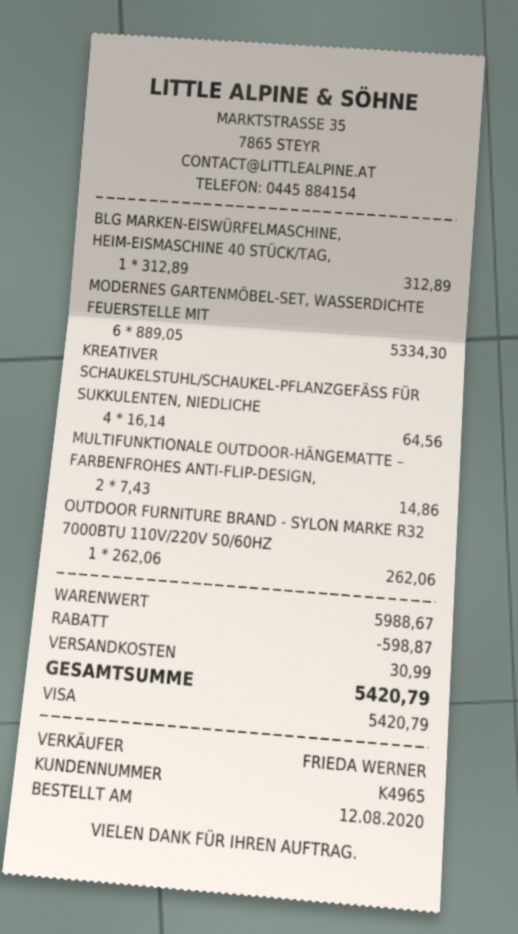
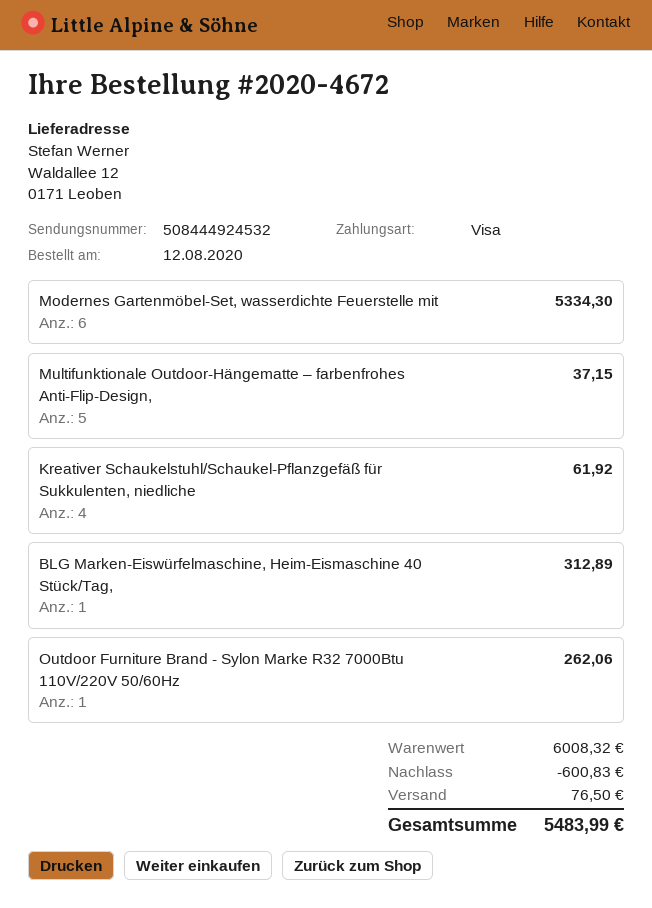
KREATIVER SCHAUKELSTUHL/SCHAUKEL-PFLANZGEFÄSS FÜR SUKKULENTEN, NIEDLICHE: 4 for 64.56 -> 4 for 61.92
MULTIFUNKTIONALE OUTDOOR-HÄNGEMATTE – FARBENFROHES ANTI-FLIP-DESIGN,: 2 for 14.86 -> 5 for 37.15
subtotal: 5988.67 -> 6008.32
discount: 598.87 -> 600.83
shipping: 30.99 -> 76.50
total: 5420.79 -> 5483.99

